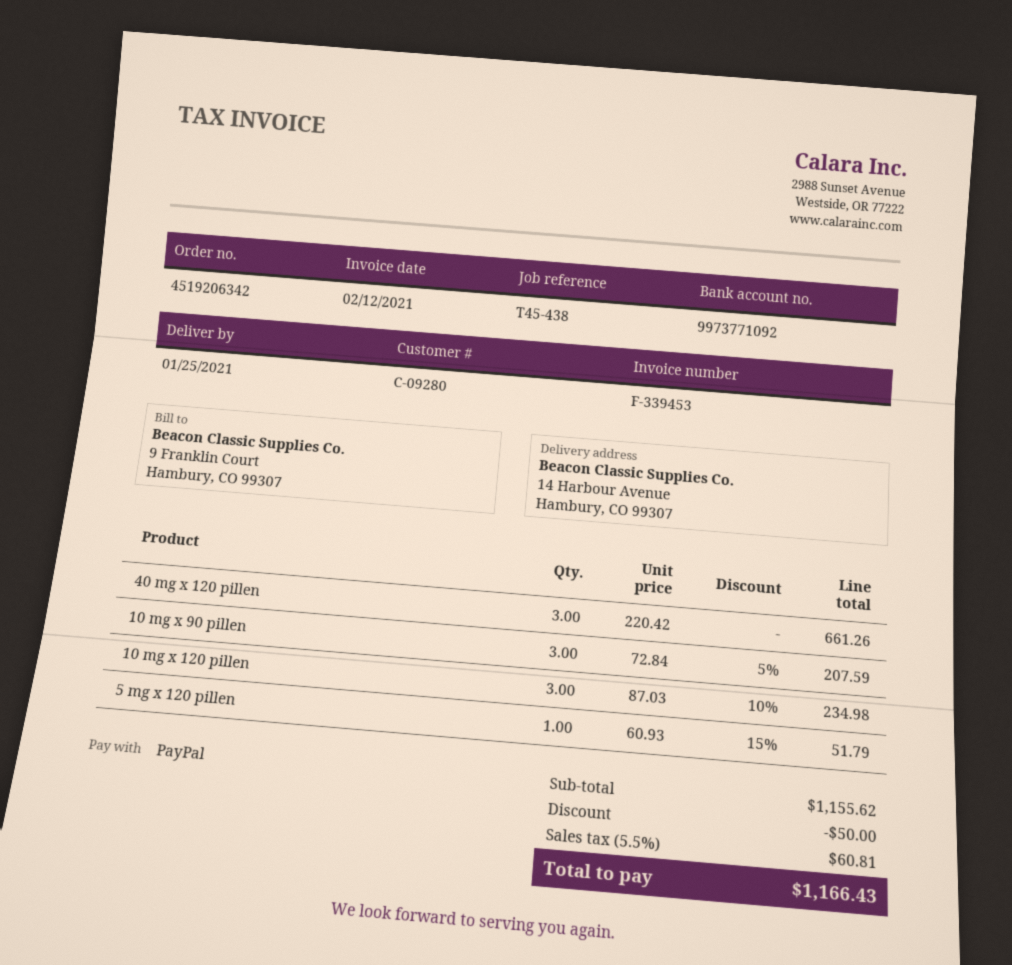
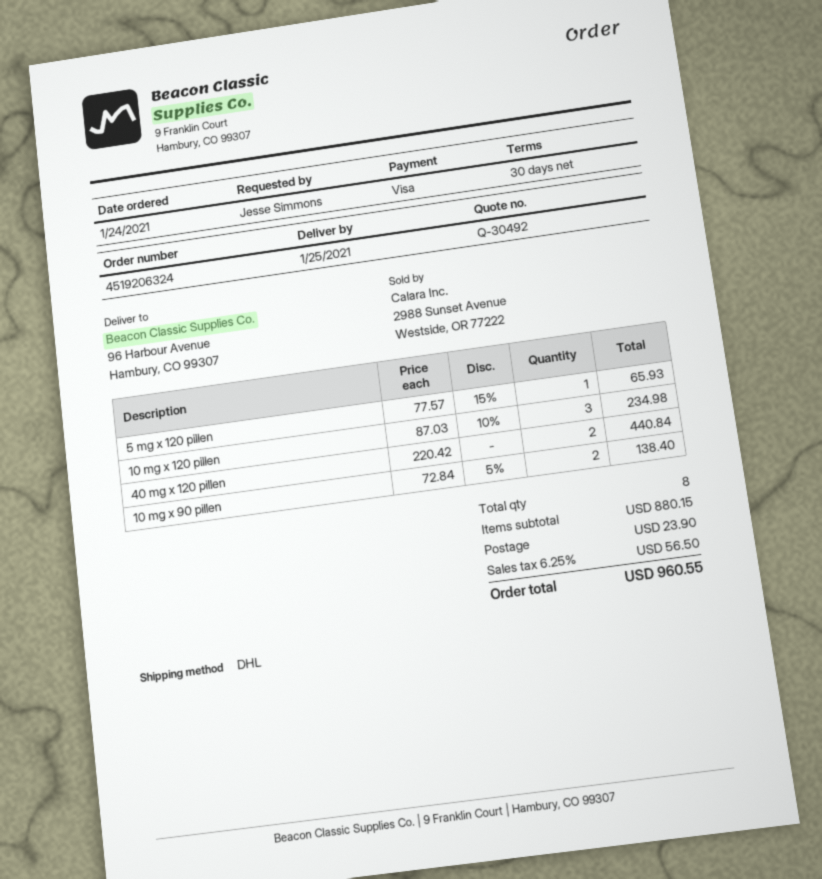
order number: 4519206342 -> 4519206324
payment method: PayPal -> Visa
ship to: 14 Harbour Avenue, Hambury, CO 99307 -> 96 Harbour Avenue, Hambury, CO 99307
40 mg x 120 pillen: 3 x 220.42 = 661.26 -> 2 x 220.42 = 440.84
10 mg x 90 pillen: 3 x 72.84 - 5% = 207.59 -> 2 x 72.84 - 5% = 138.40
5 mg x 120 pillen: 1 x 60.93 - 15% = 51.79 -> 1 x 77.57 - 15% = 65.93
subtotal: 1155.62 -> 880.15
discount: 50.00 -> none
shipping: none -> 23.90
tax: 5.5% = 60.81 -> 6.25% = 56.50
total: 1166.43 -> 960.55

